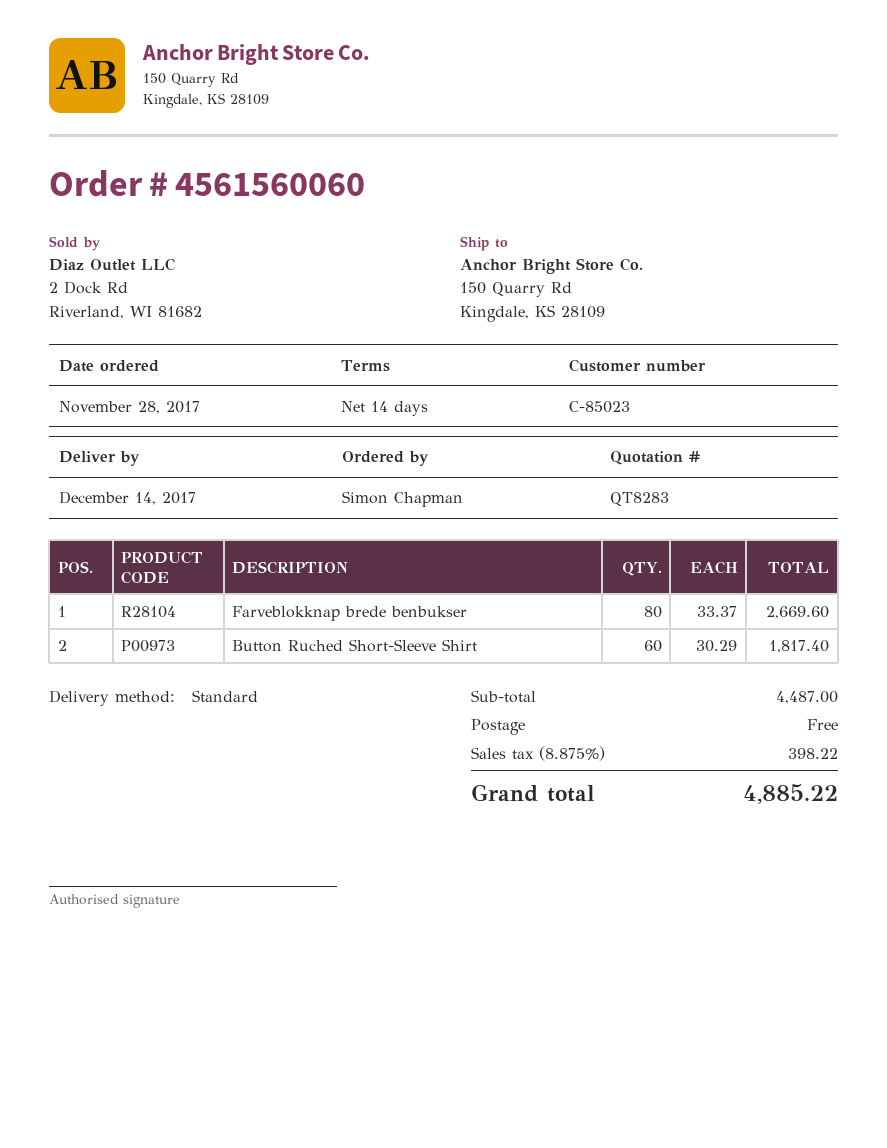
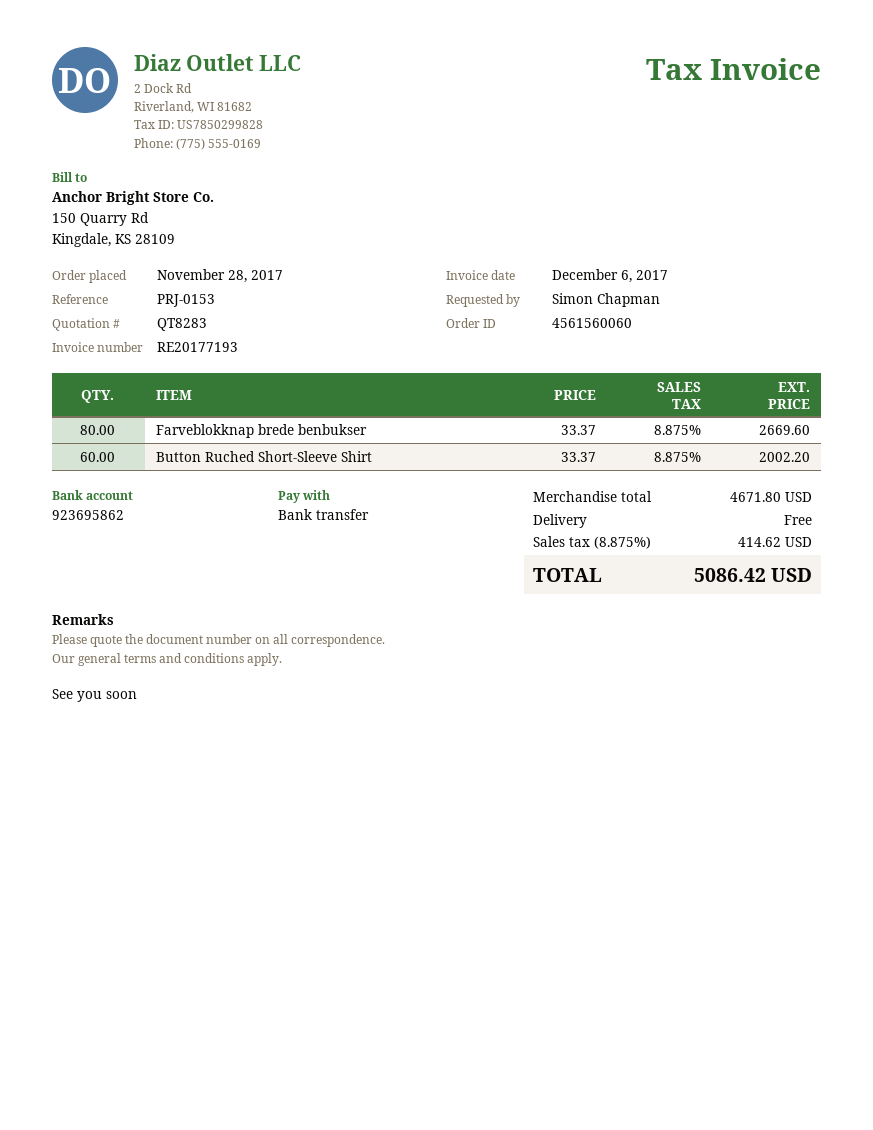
Button Ruched Short-Sleeve Shirt: 60 x 30.29 = 1817.40 -> 60 x 33.37 = 2002.20
subtotal: 4487.00 -> 4671.80
tax: 8.875% = 398.22 -> 8.875% = 414.62
total: 4885.22 -> 5086.42

